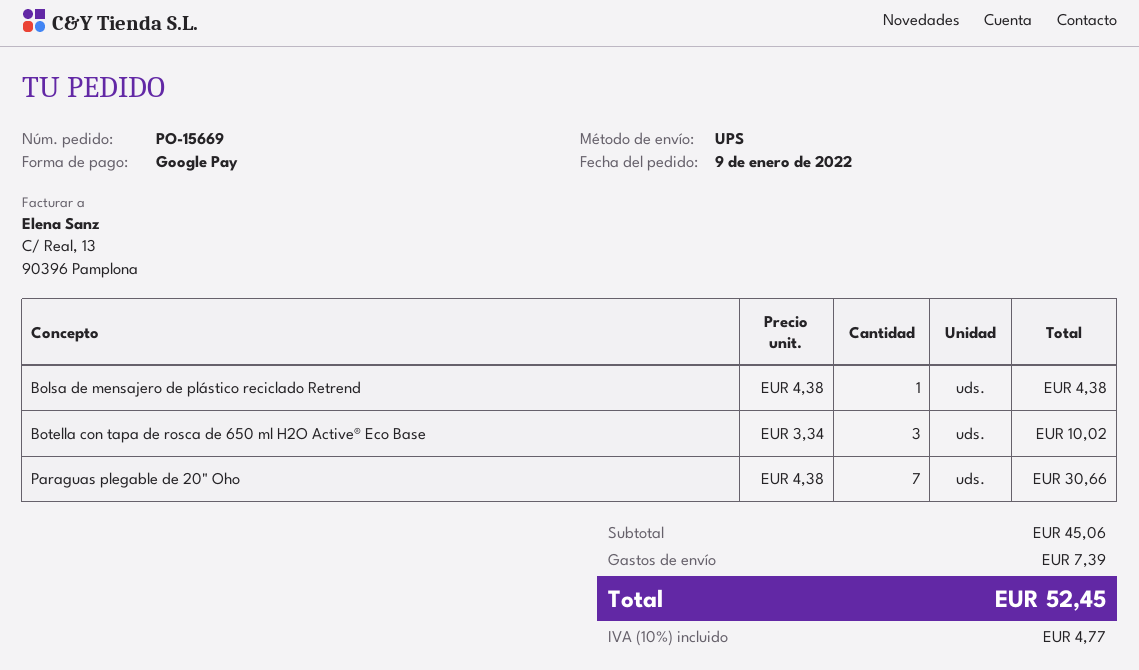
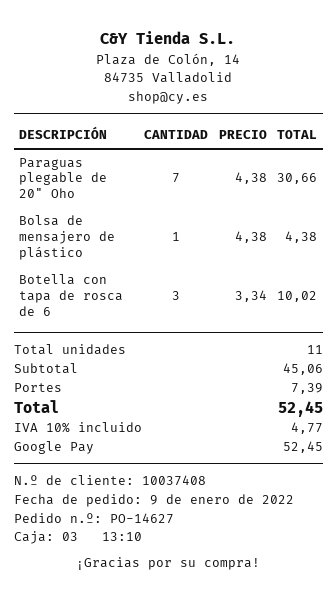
order number: PO-15669 -> PO-14627

